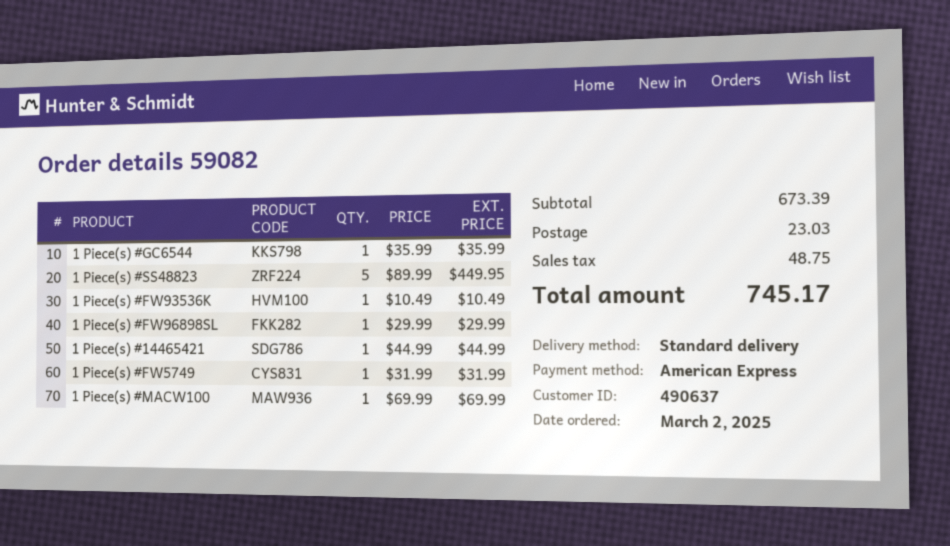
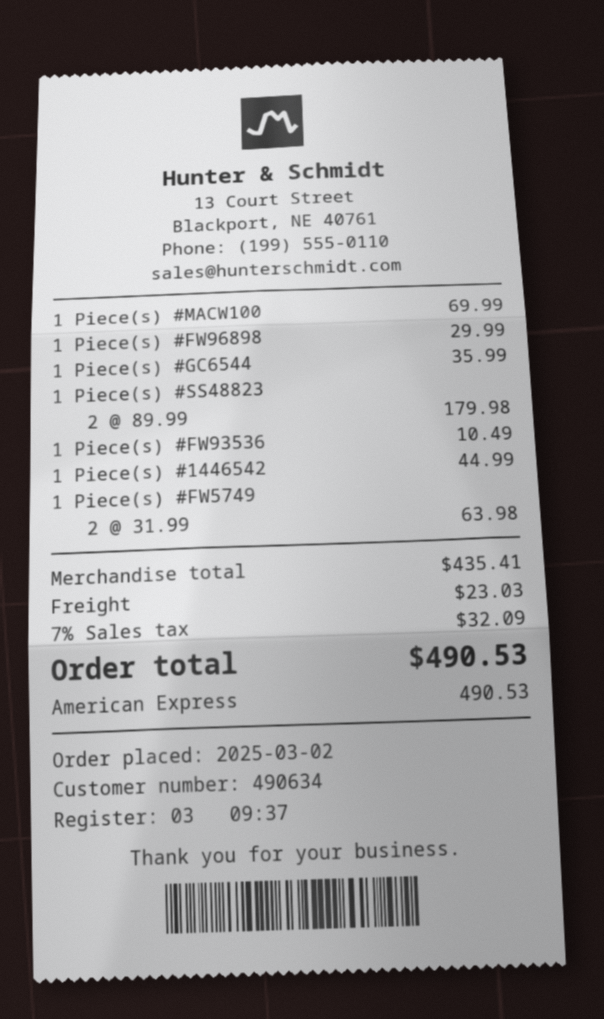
customer number: 490637 -> 490634
1 Piece(s) #SS48823: 5 x 89.99 = 449.95 -> 2 x 89.99 = 179.98
1 Piece(s) #FW5749: 1 x 31.99 = 31.99 -> 2 x 31.99 = 63.98
subtotal: 673.39 -> 435.41
tax: 48.75 -> 32.09
total: 745.17 -> 490.53

